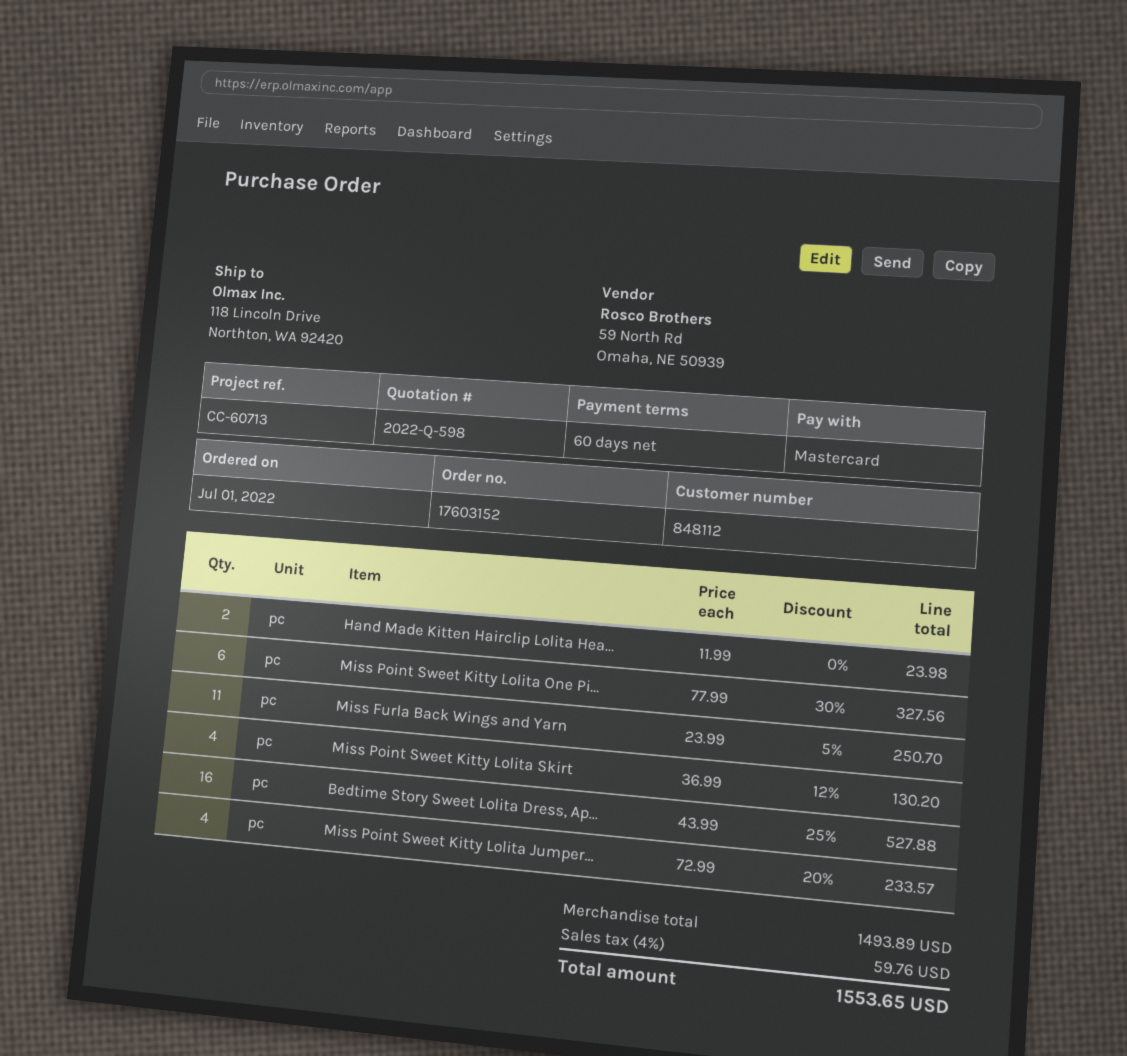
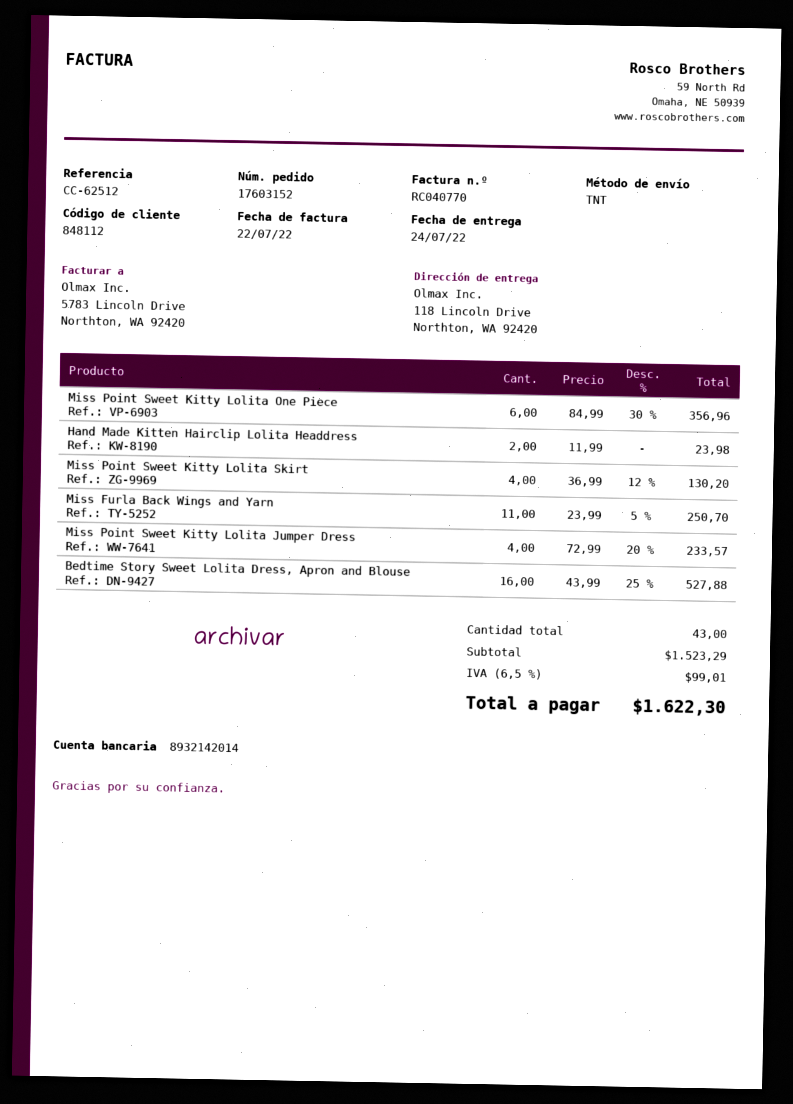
reference: CC-60713 -> CC-62512
Miss Point Sweet Kitty Lolita One Pi...: 6 x 77.99 - 30% = 327.56 -> 6 x 84.99 - 30% = 356.96
subtotal: 1493.89 -> 1523.29
tax: 4% = 59.76 -> 6.5% = 99.01
total: 1553.65 -> 1622.30

